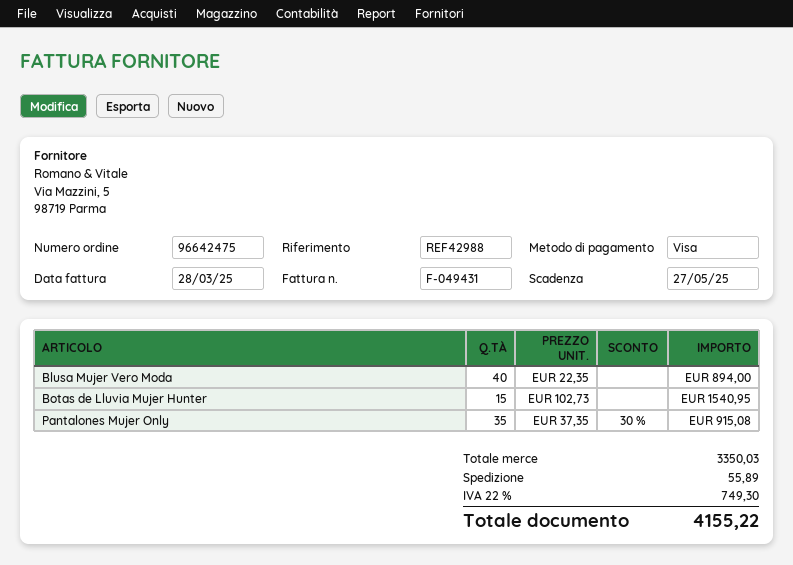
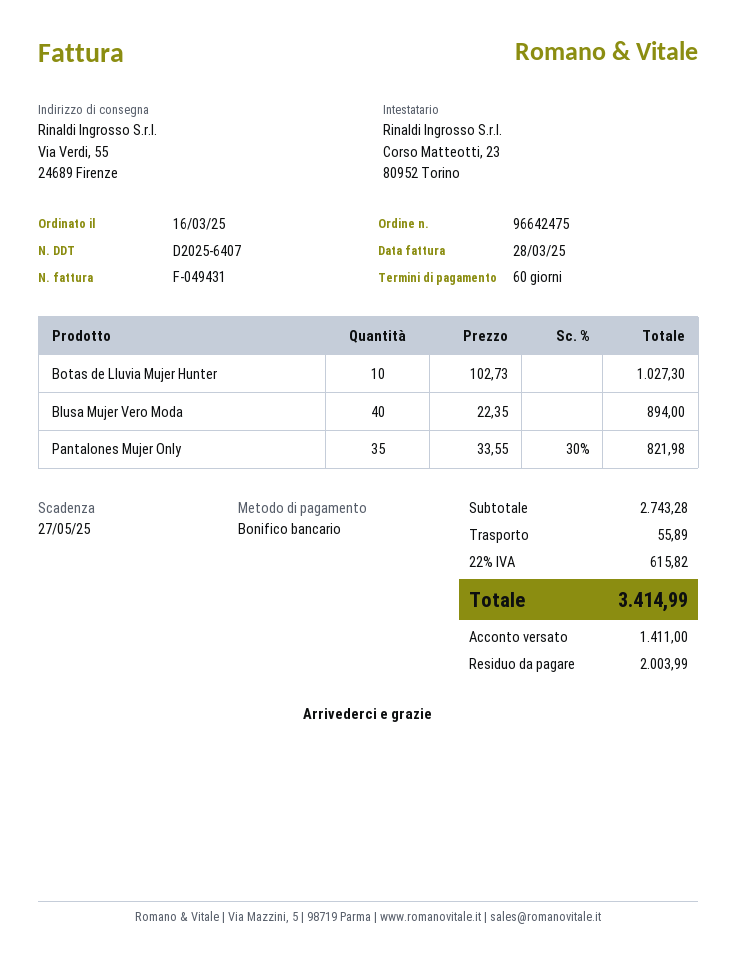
payment method: Visa -> bank transfer
Botas de Lluvia Mujer Hunter: 15 x 102.73 = 1540.95 -> 10 x 102.73 = 1027.30
Pantalones Mujer Only: 35 x 37.35 - 30% = 915.08 -> 35 x 33.55 - 30% = 821.98
subtotal: 3350.03 -> 2743.28
tax: 22% = 749.30 -> 22% = 615.82
total: 4155.22 -> 3414.99

